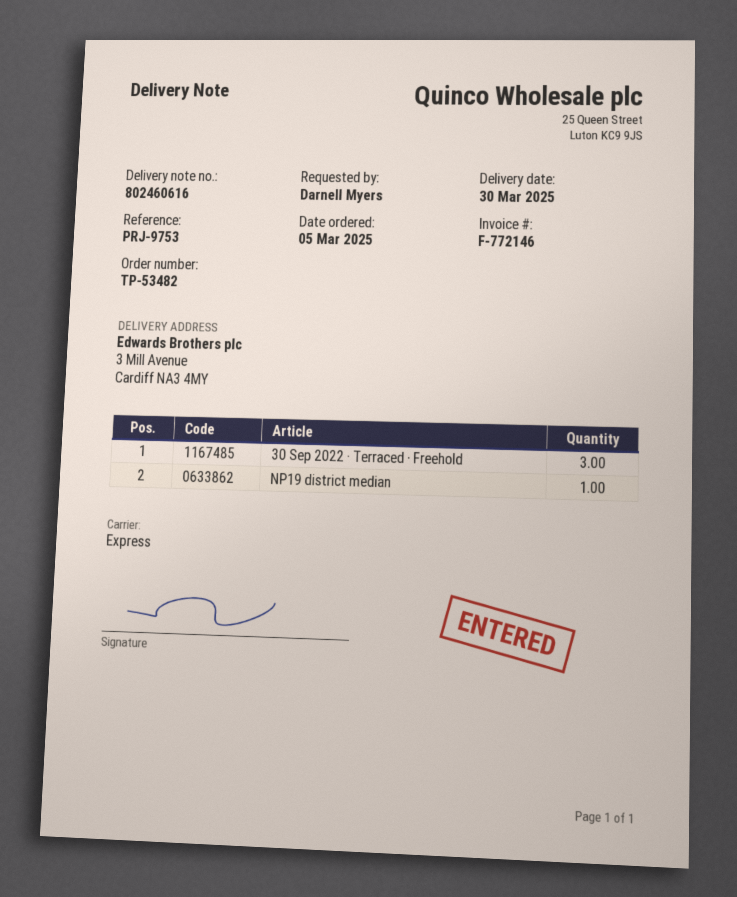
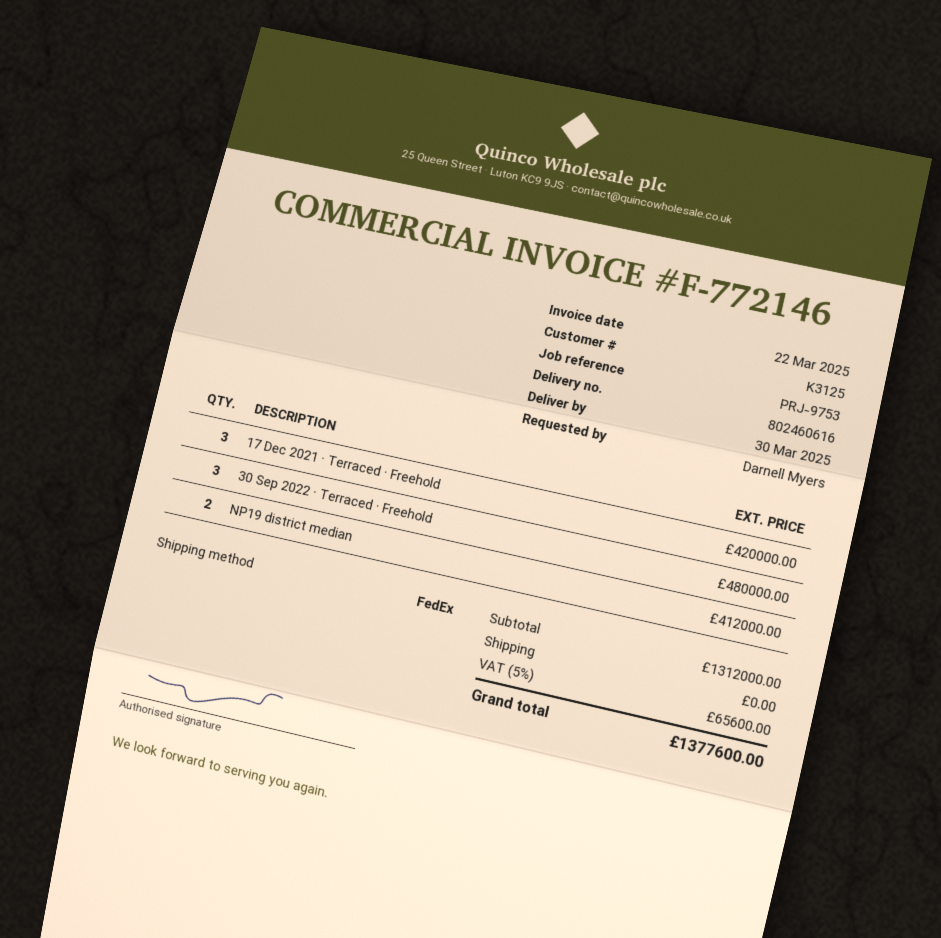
shipping method: express -> FedEx
NP19 district median: 1 -> 2
17 Dec 2021 · Terraced · Freehold: none -> 3

